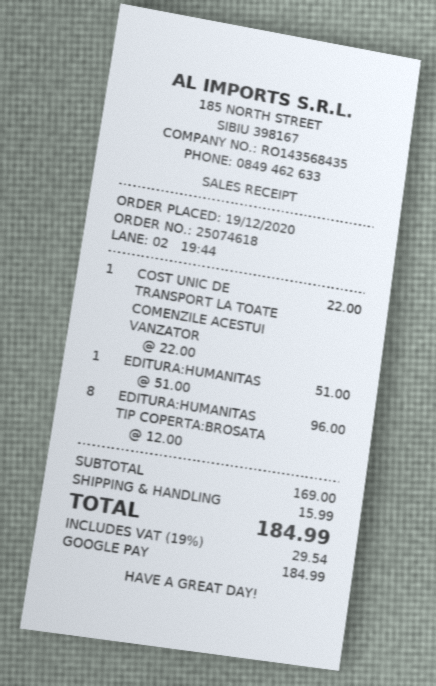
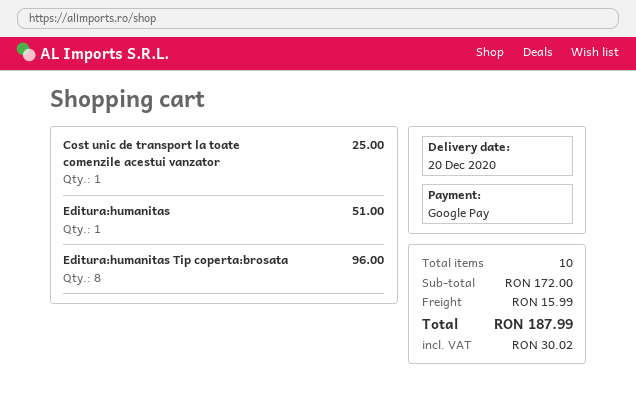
COST UNIC DE TRANSPORT LA TOATE COMENZILE ACESTUI VANZATOR: 1 for 22.00 -> 1 for 25.00
subtotal: 169.00 -> 172.00
tax: 29.54 -> 30.02
total: 184.99 -> 187.99

